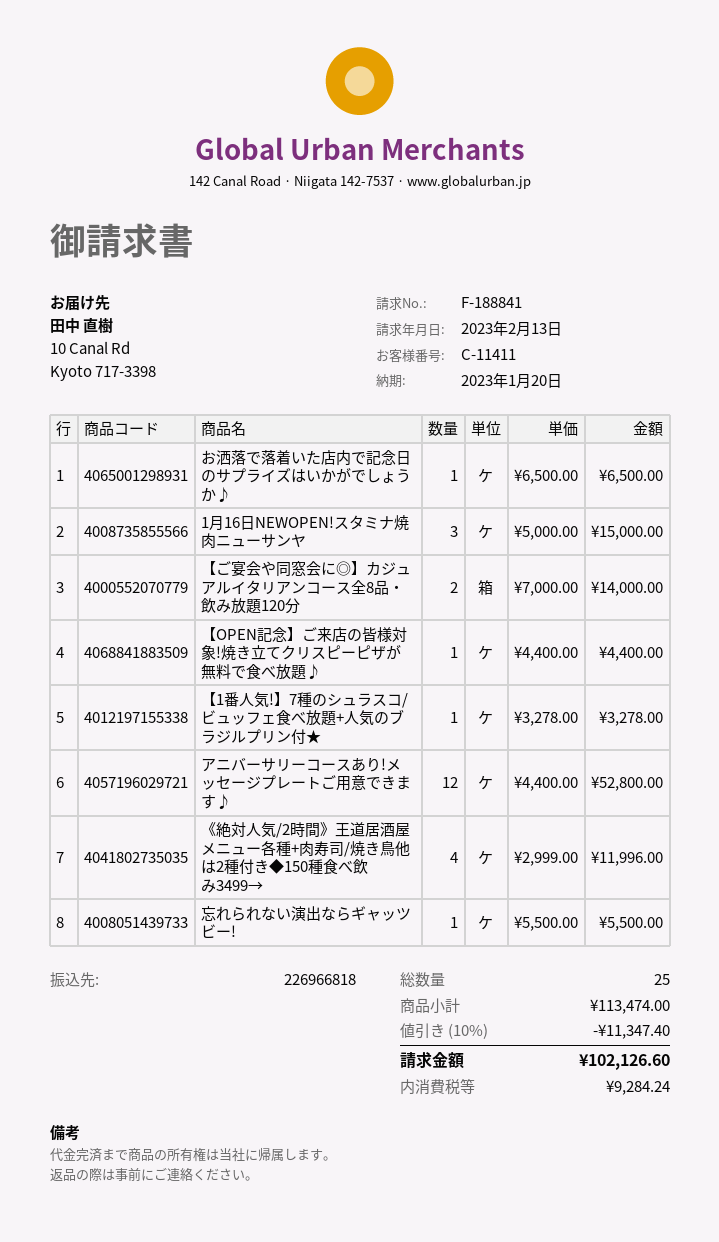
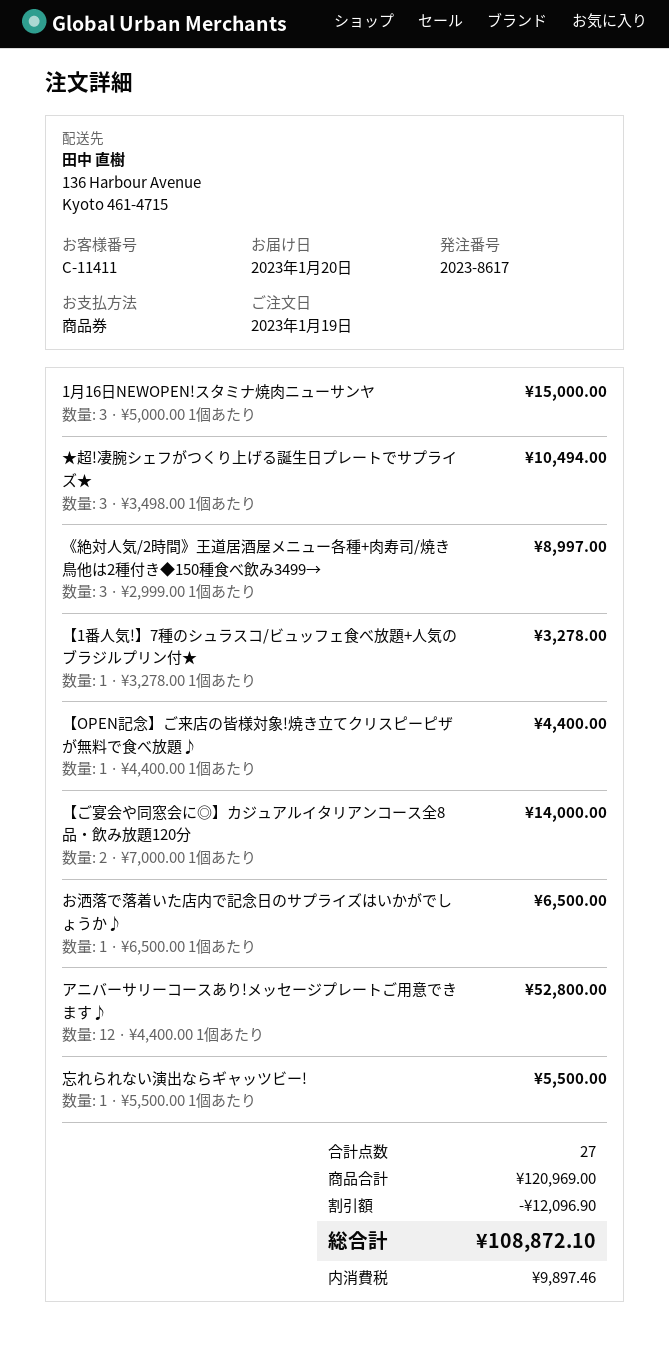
ship to: 10 Canal Rd, Kyoto 717-3398 -> 136 Harbour Avenue, Kyoto 461-4715
《絶対人気/2時間》王道居酒屋メニュー各種+肉寿司/焼き鳥他は2種付き◆150種食べ飲み3499→: 4 x 2999.00 = 11996.00 -> 3 x 2999.00 = 8997.00
★超!凄腕シェフがつくり上げる誕生日プレートでサプライズ★: none -> 3 x 3498.00 = 10494.00
total quantity: 25 -> 27
subtotal: 113474.00 -> 120969.00
discount: 11347.40 -> 12096.90
tax: 9284.24 -> 9897.46
total: 102126.60 -> 108872.10

